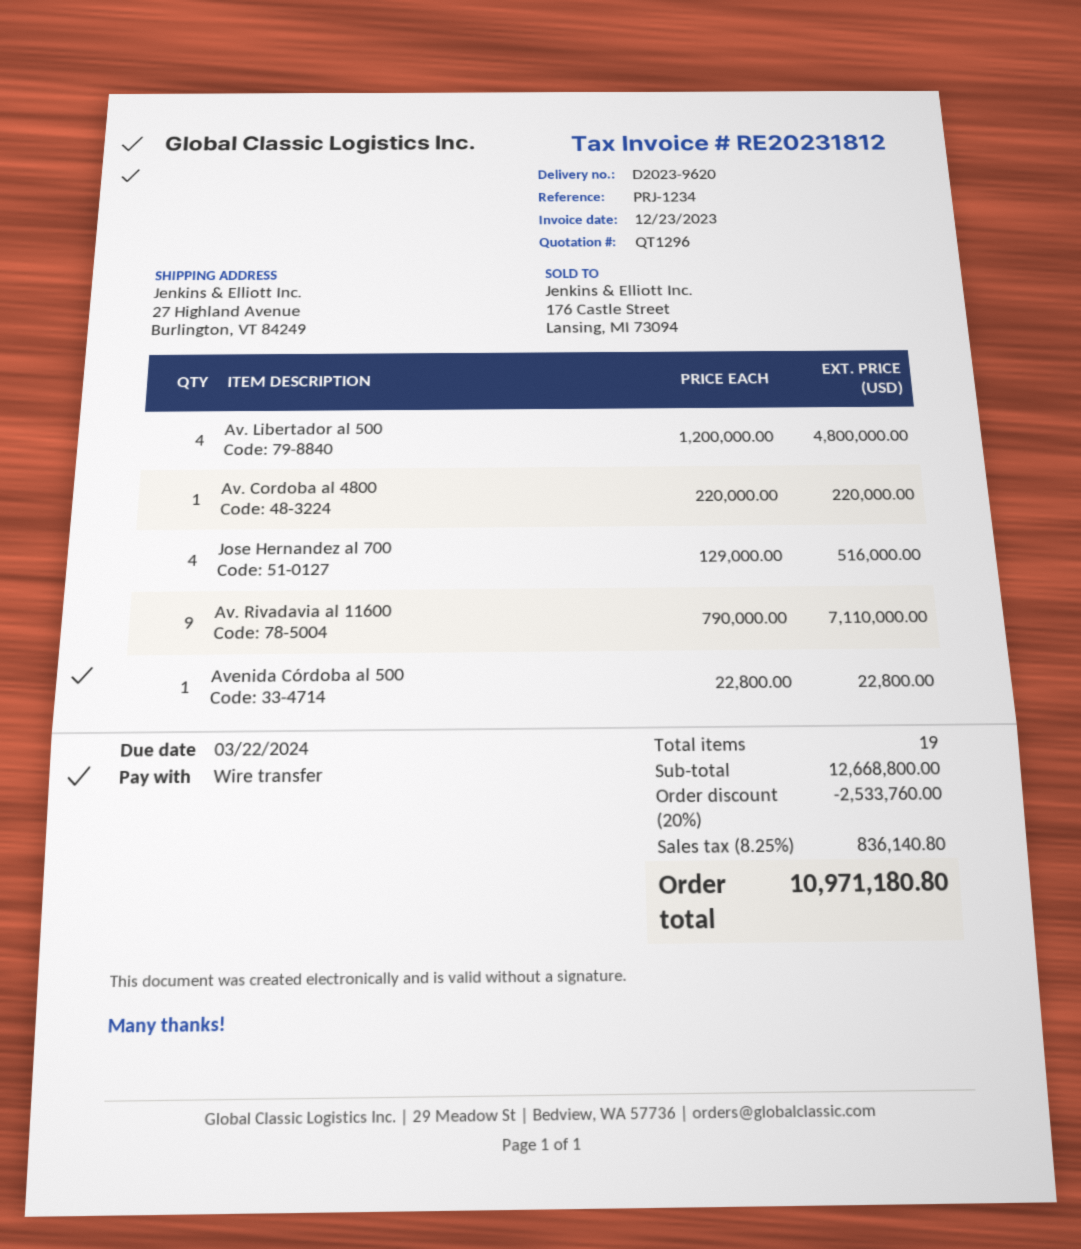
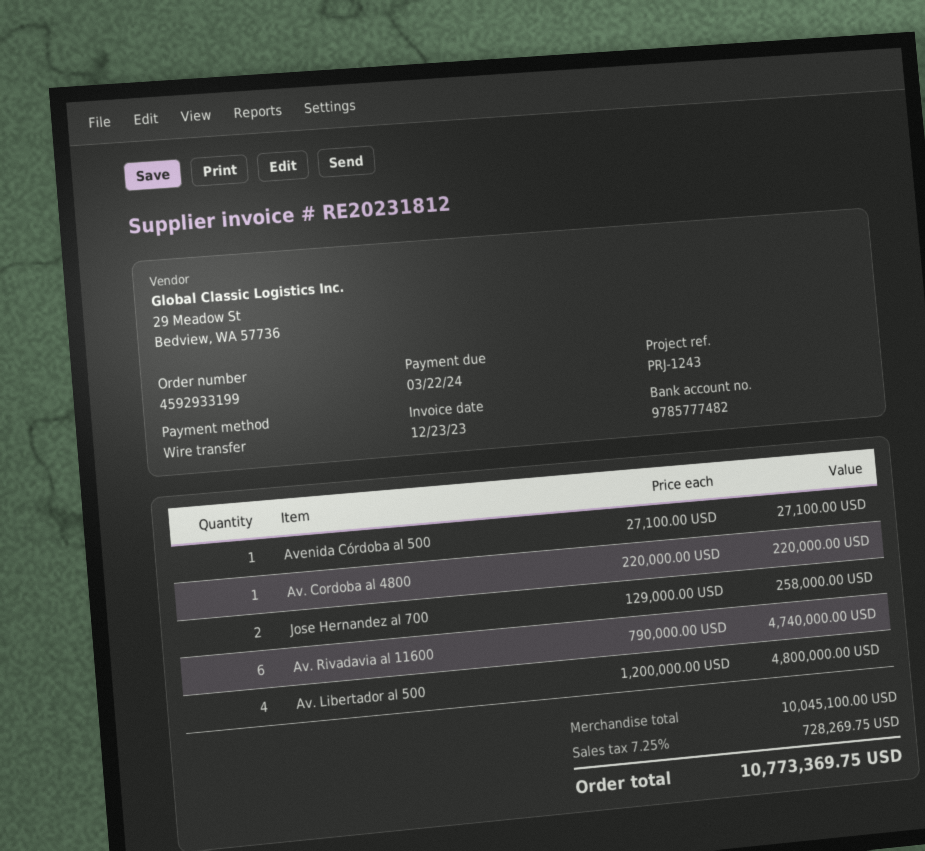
reference: PRJ-1234 -> PRJ-1243
Jose Hernandez al 700: 4 x 129000.00 = 516000.00 -> 2 x 129000.00 = 258000.00
Av. Rivadavia al 11600: 9 x 790000.00 = 7110000.00 -> 6 x 790000.00 = 4740000.00
Avenida Córdoba al 500: 1 x 22800.00 = 22800.00 -> 1 x 27100.00 = 27100.00
subtotal: 12668800.00 -> 10045100.00
discount: 20% = 2533760.00 -> none
tax: 8.25% = 836140.80 -> 7.25% = 728269.75
total: 10971180.80 -> 10773369.75

